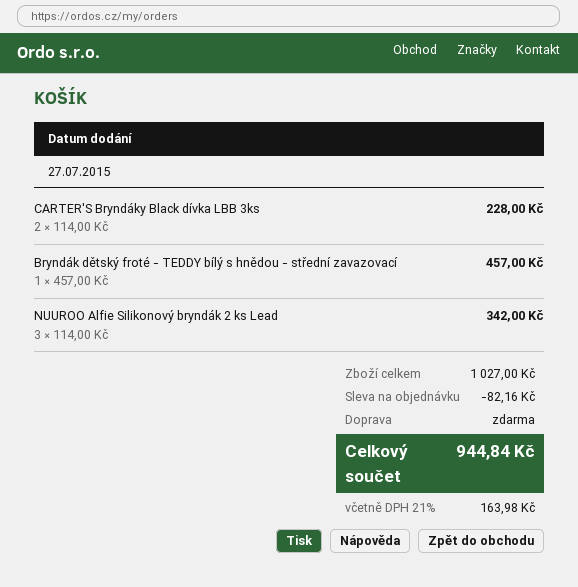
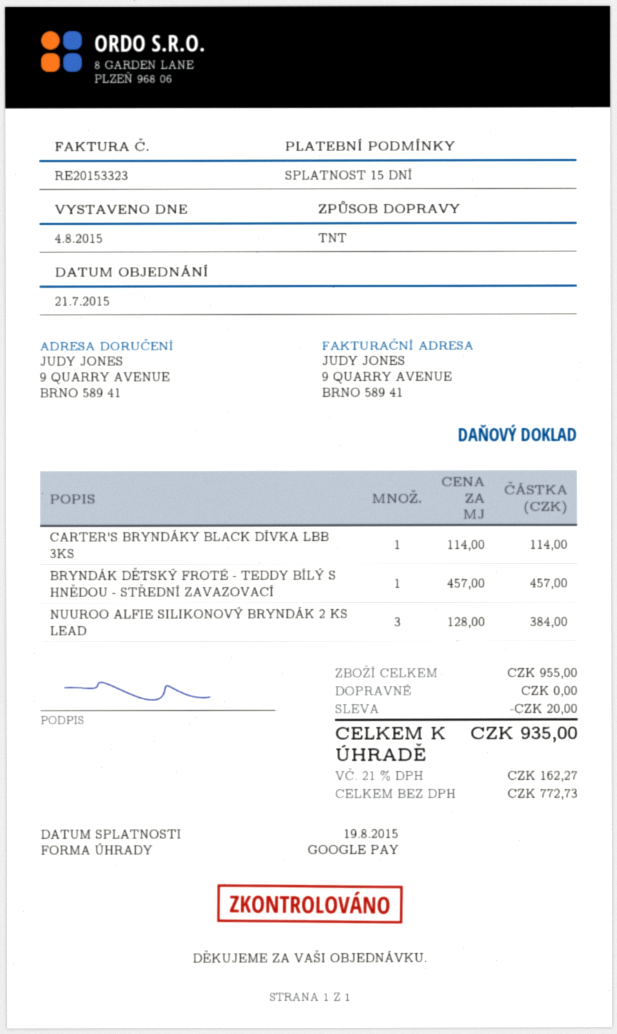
CARTER'S Bryndáky Black dívka LBB 3ks: 2 x 114.00 = 228.00 -> 1 x 114.00 = 114.00
NUUROO Alfie Silikonový bryndák 2 ks Lead: 3 x 114.00 = 342.00 -> 3 x 128.00 = 384.00
subtotal: 1027.00 -> 955.00
discount: 82.16 -> 20.00
tax: 21% = 163.98 -> 21% = 162.27
total: 944.84 -> 935.00

